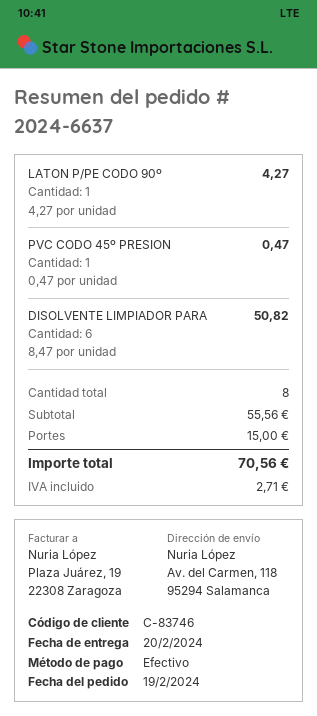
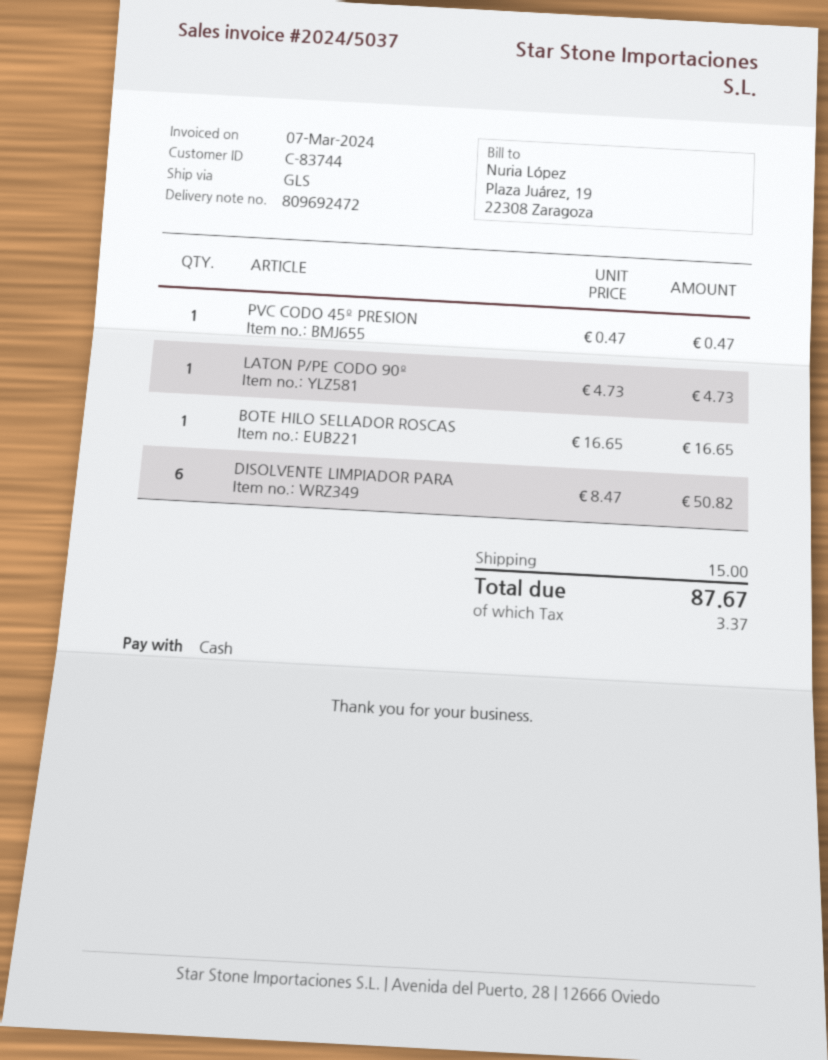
customer number: C-83746 -> C-83744
LATON P/PE CODO 90º: 1 x 4.27 = 4.27 -> 1 x 4.73 = 4.73
BOTE HILO SELLADOR ROSCAS: none -> 1 x 16.65 = 16.65
tax: 2.71 -> 3.37
total: 70.56 -> 87.67

